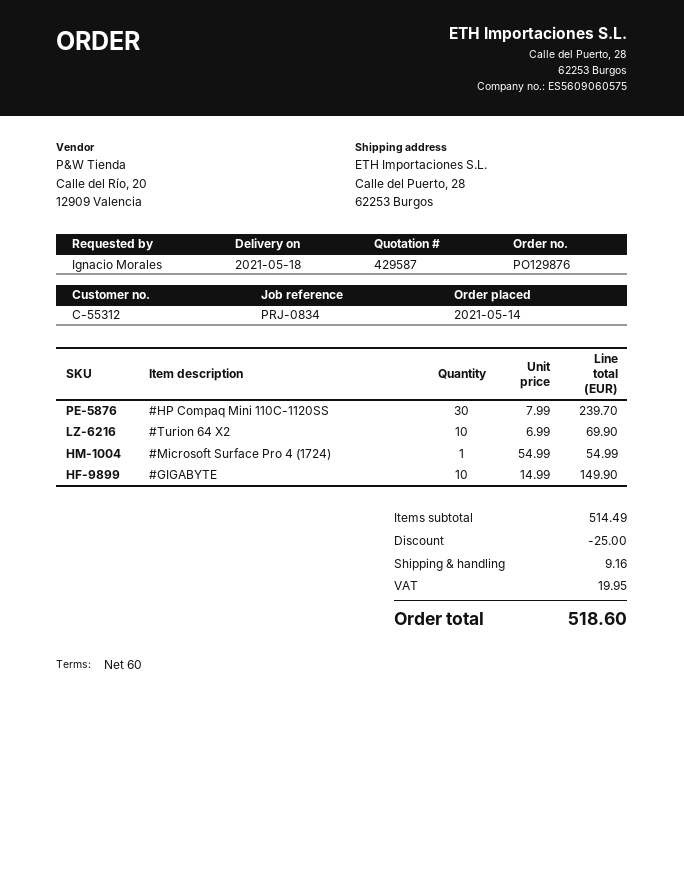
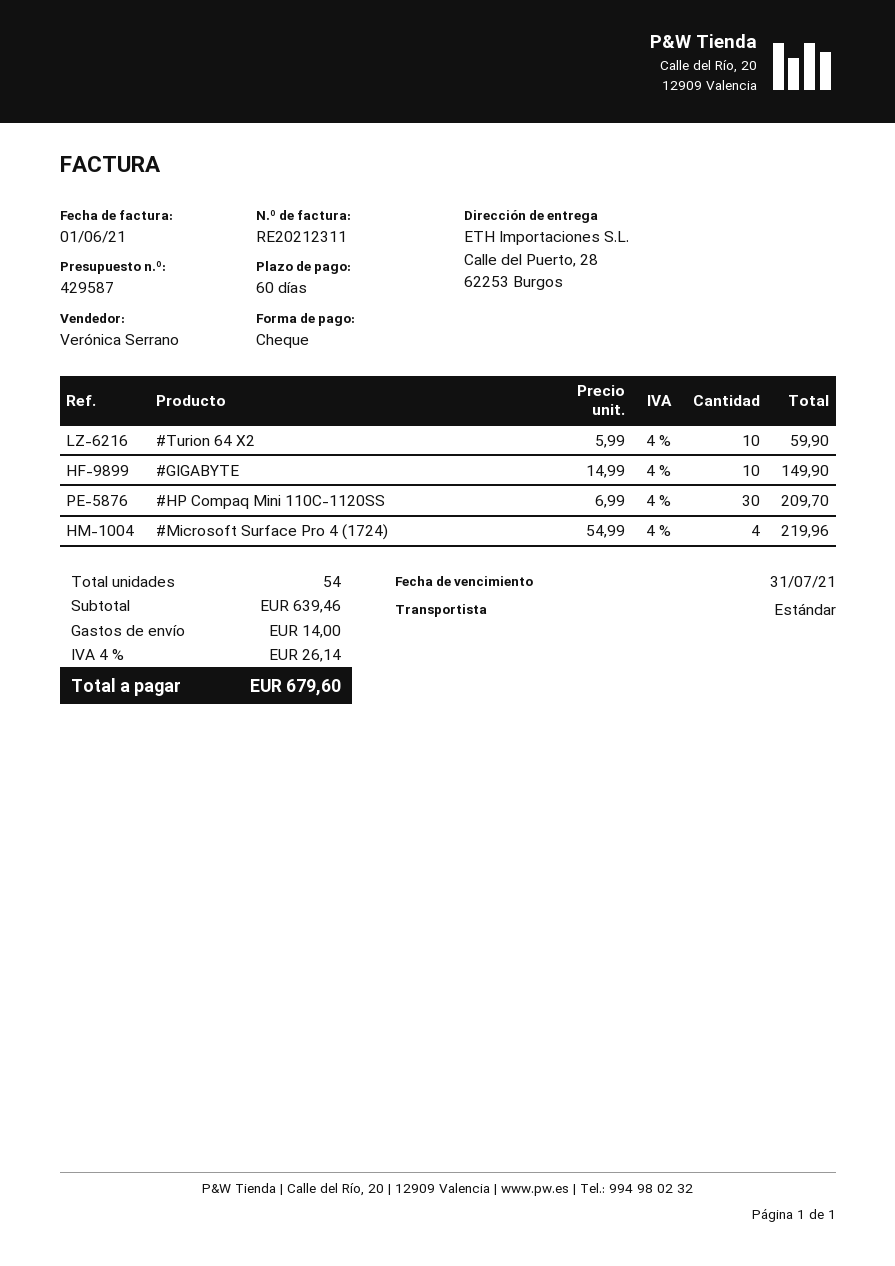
#HP Compaq Mini 110C-1120SS: 30 x 7.99 = 239.70 -> 30 x 6.99 = 209.70
#Turion 64 X2: 10 x 6.99 = 69.90 -> 10 x 5.99 = 59.90
#Microsoft Surface Pro 4 (1724): 1 x 54.99 = 54.99 -> 4 x 54.99 = 219.96
subtotal: 514.49 -> 639.46
discount: 25.00 -> none
shipping: 9.16 -> 14.00
tax: 19.95 -> 26.14
total: 518.60 -> 679.60

